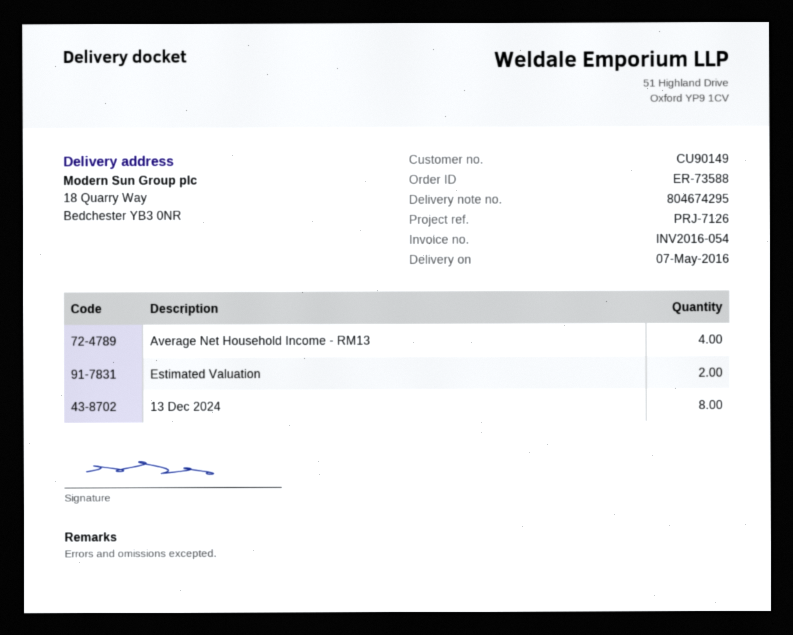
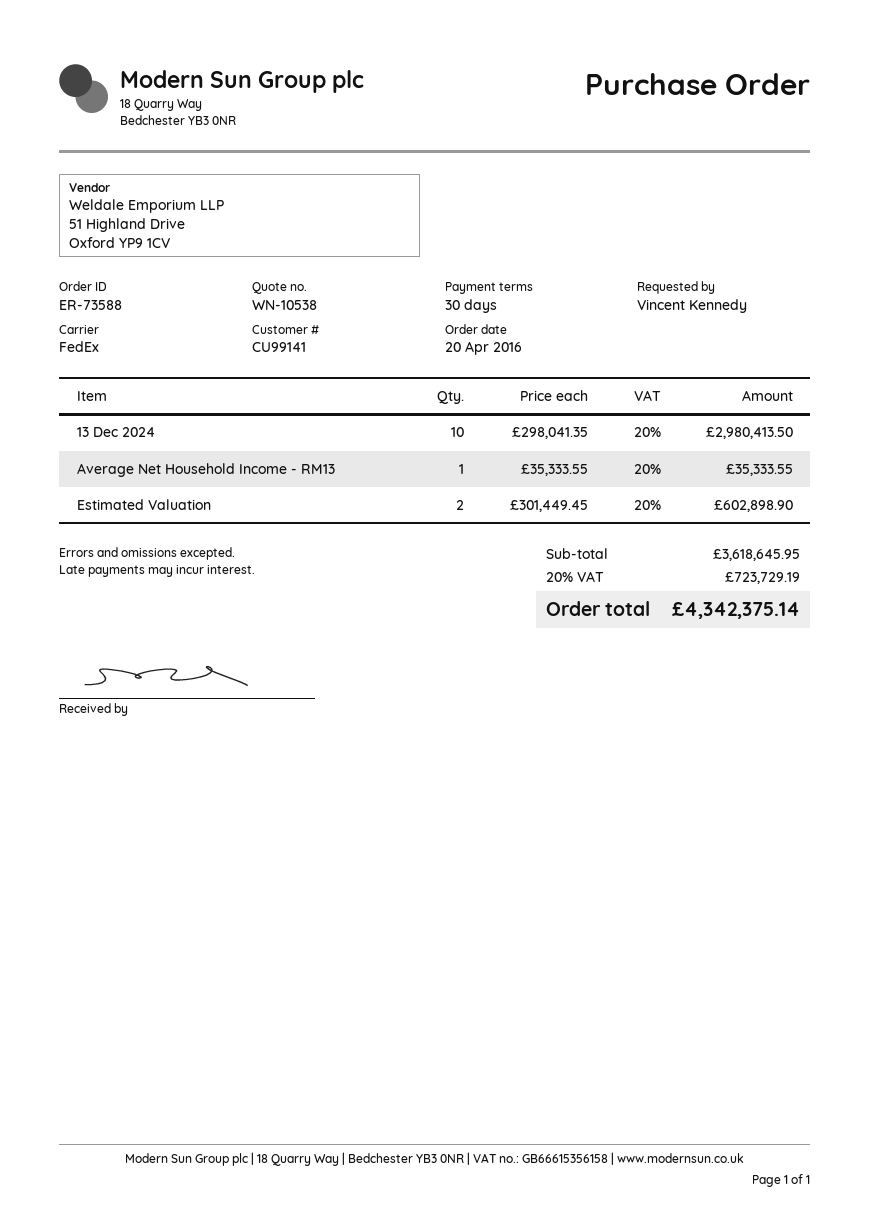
customer number: CU90149 -> CU99141
Average Net Household Income - RM13: 4 -> 1
13 Dec 2024: 8 -> 10

